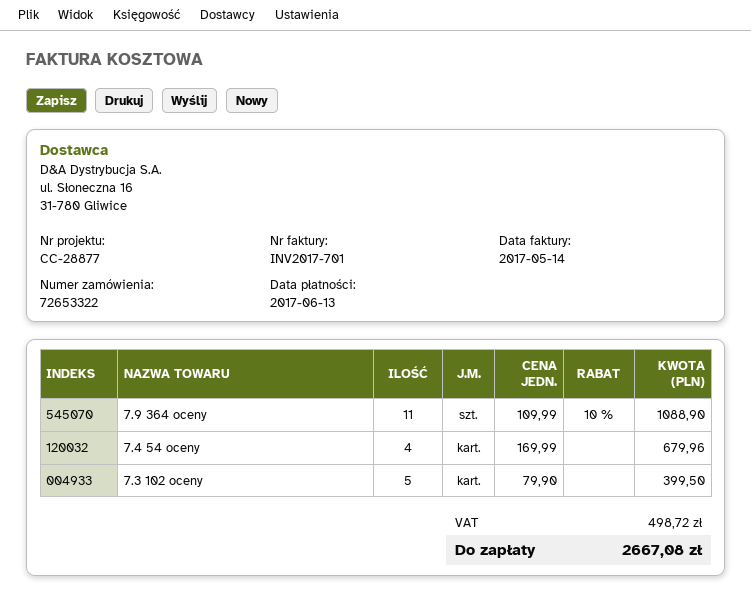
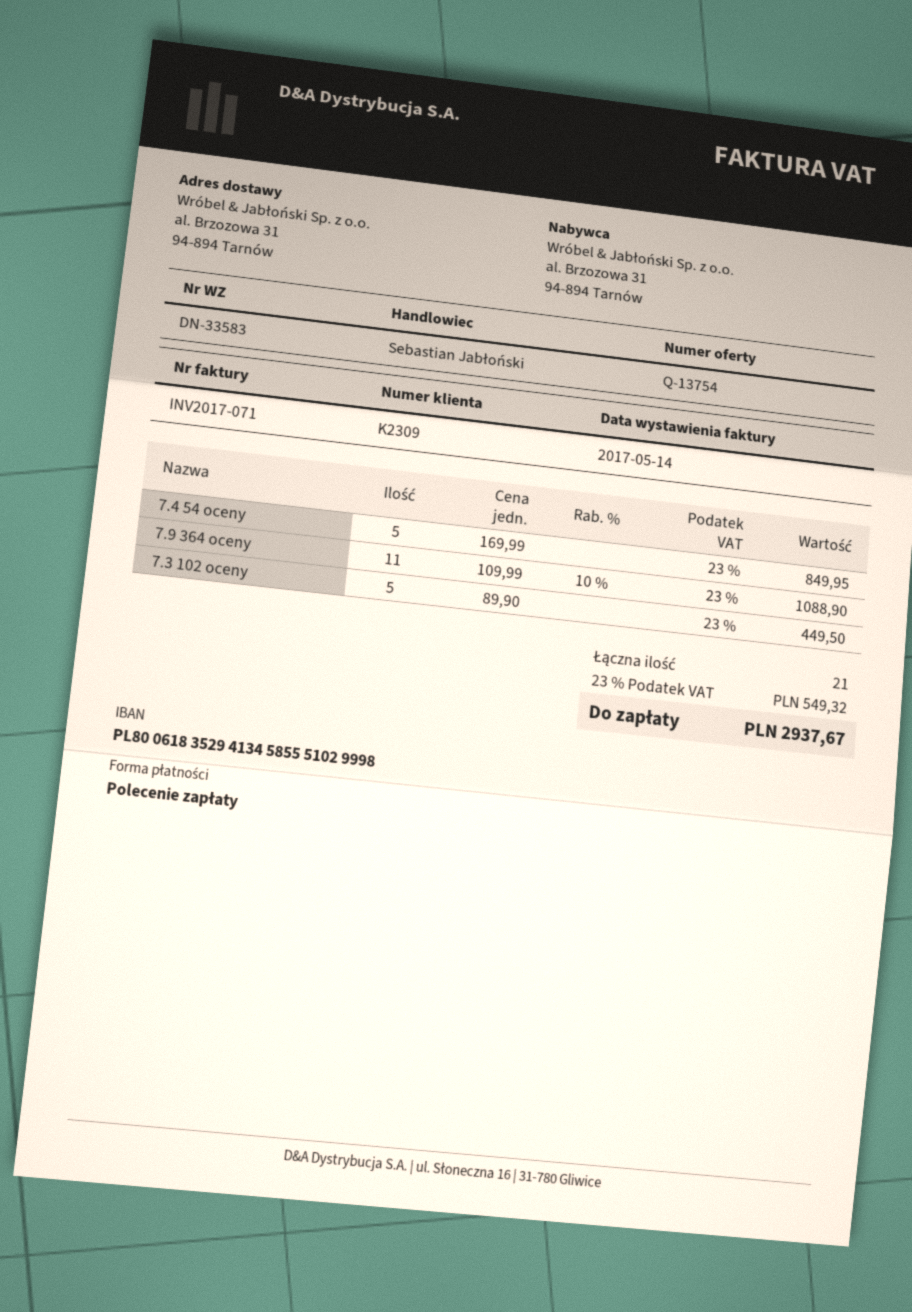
invoice number: INV2017-701 -> INV2017-071
7.4 54 oceny: 4 x 169.99 = 679.96 -> 5 x 169.99 = 849.95
7.3 102 oceny: 5 x 79.90 = 399.50 -> 5 x 89.90 = 449.50
tax: 498.72 -> 549.32
total: 2667.08 -> 2937.67

